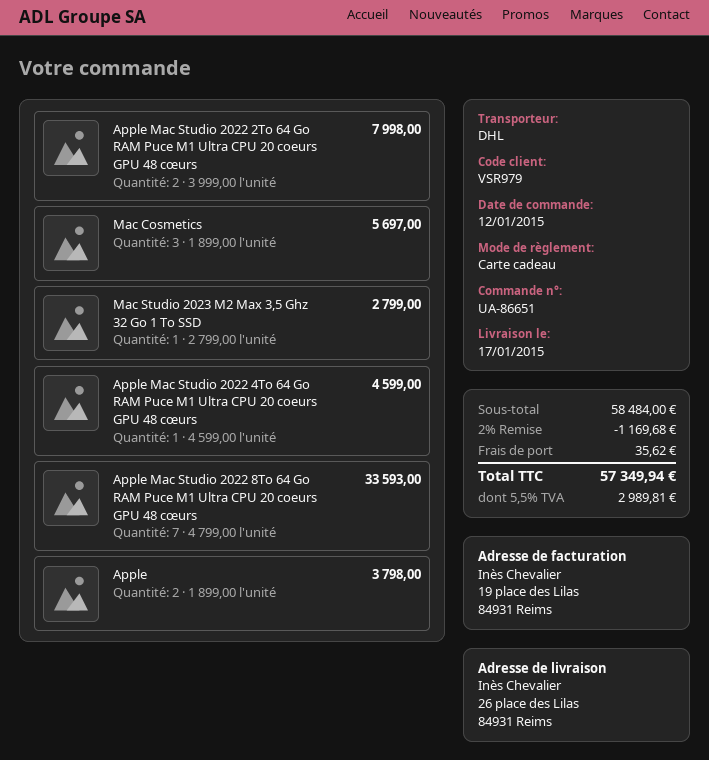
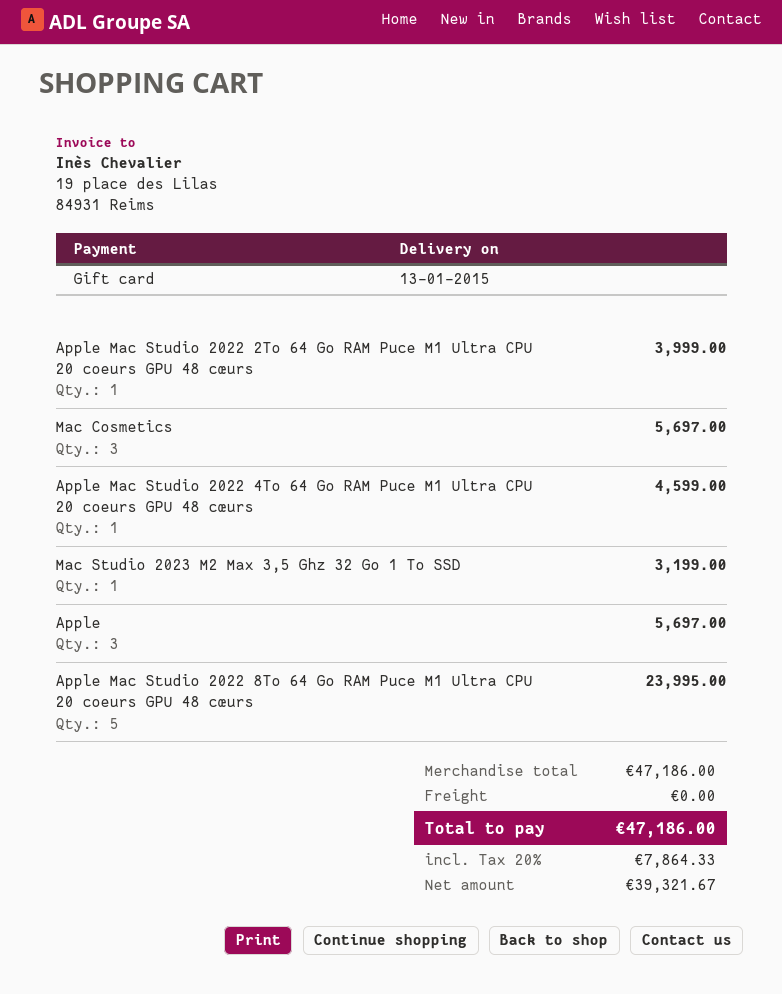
delivery date: 2015-01-17 -> 2015-01-13
Apple Mac Studio 2022 2To 64 Go RAM Puce M1 Ultra CPU 20 coeurs GPU 48 cœurs: 2 for 7998.00 -> 1 for 3999.00
Mac Studio 2023 M2 Max 3,5 Ghz 32 Go 1 To SSD: 1 for 2799.00 -> 1 for 3199.00
Apple Mac Studio 2022 8To 64 Go RAM Puce M1 Ultra CPU 20 coeurs GPU 48 cœurs: 7 for 33593.00 -> 5 for 23995.00
Apple: 2 for 3798.00 -> 3 for 5697.00
subtotal: 58484.00 -> 47186.00
discount: 2% = 1169.68 -> none
shipping: 35.62 -> 0.00
tax: 5.5% = 2989.81 -> 20% = 7864.33
total: 57349.94 -> 47186.00

